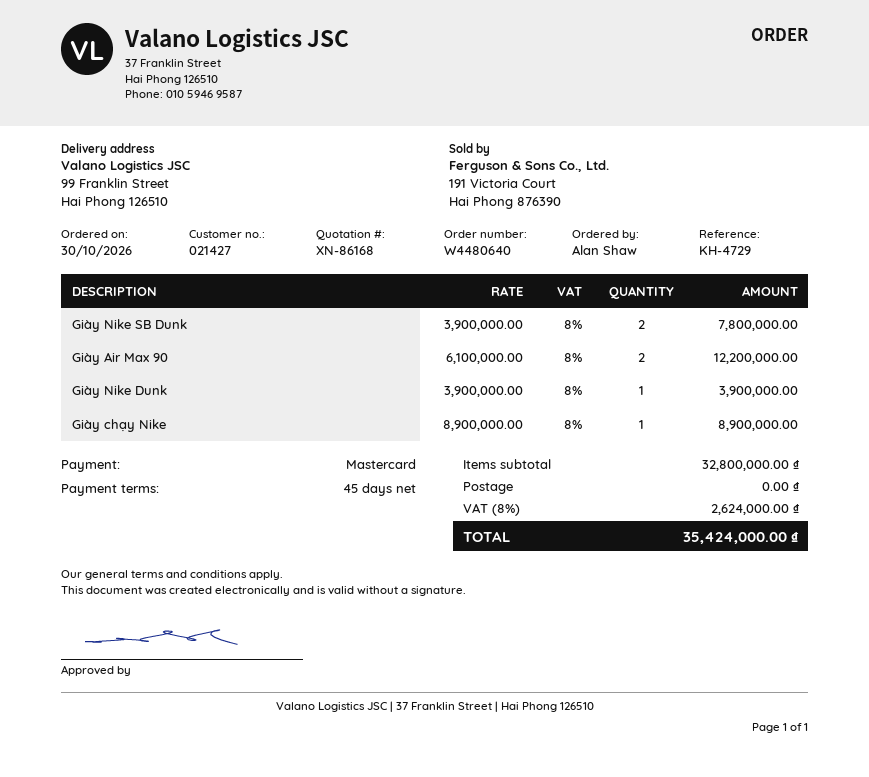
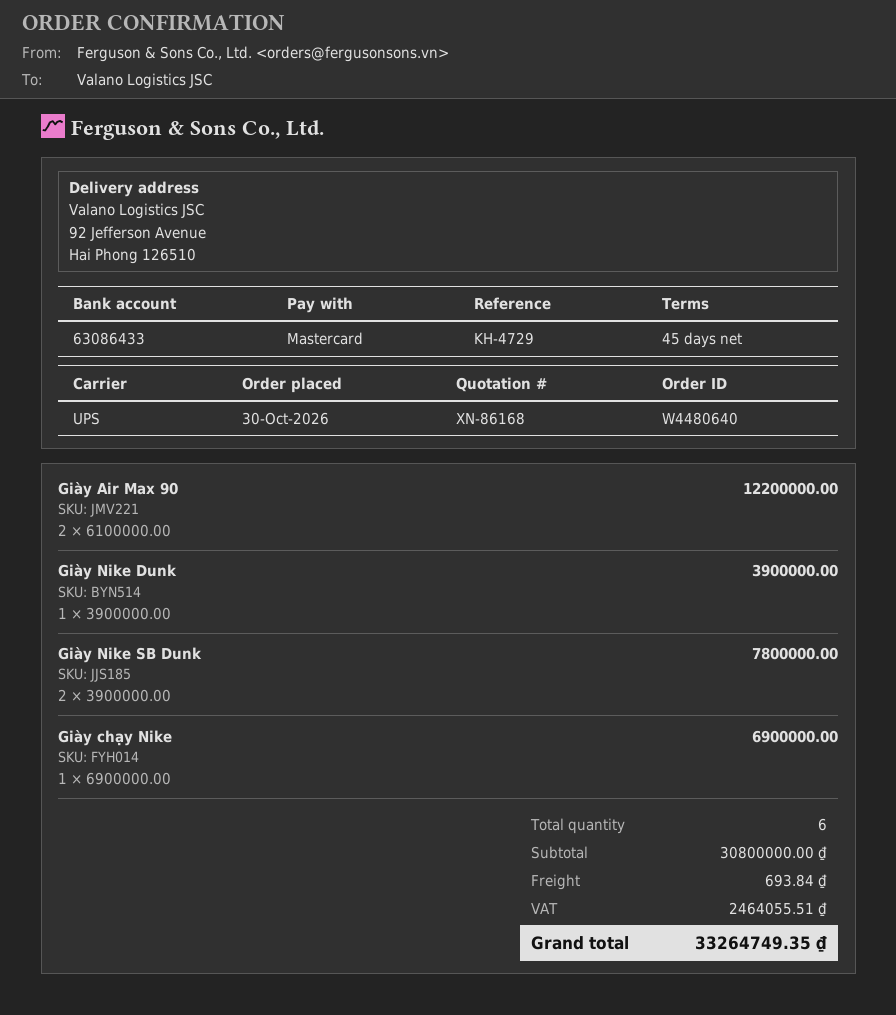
ship to: 99 Franklin Street, Hai Phong 126510 -> 92 Jefferson Avenue, Hai Phong 126510
Giày chạy Nike: 1 x 8900000.00 = 8900000.00 -> 1 x 6900000.00 = 6900000.00
subtotal: 32800000.00 -> 30800000.00
shipping: 0.00 -> 693.84
tax: 2624000.00 -> 2464055.51
total: 35424000.00 -> 33264749.35

